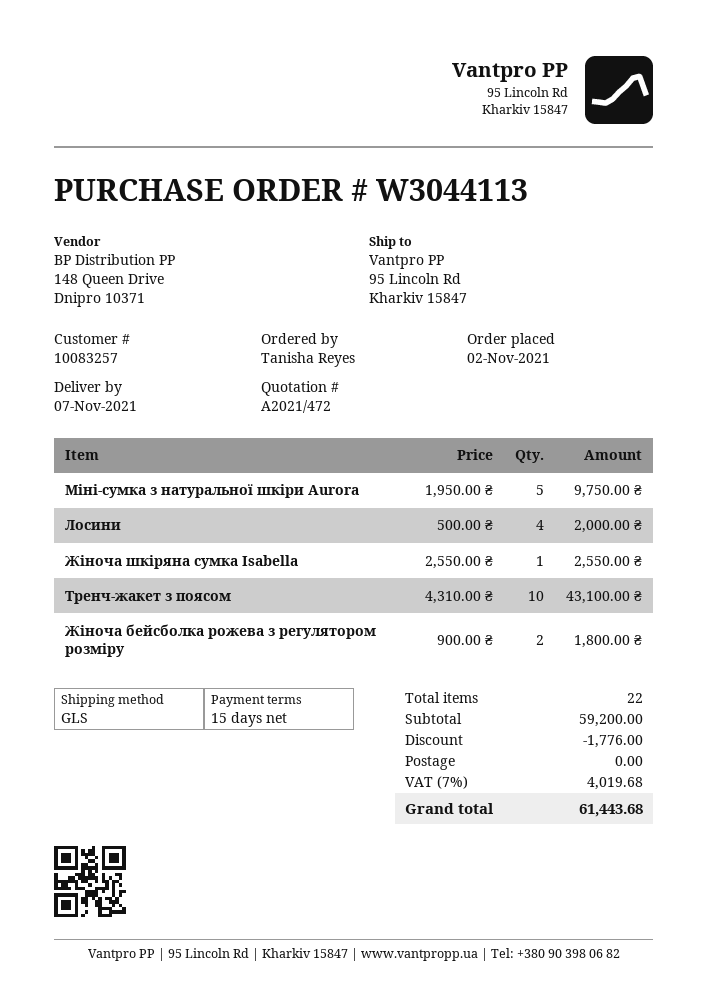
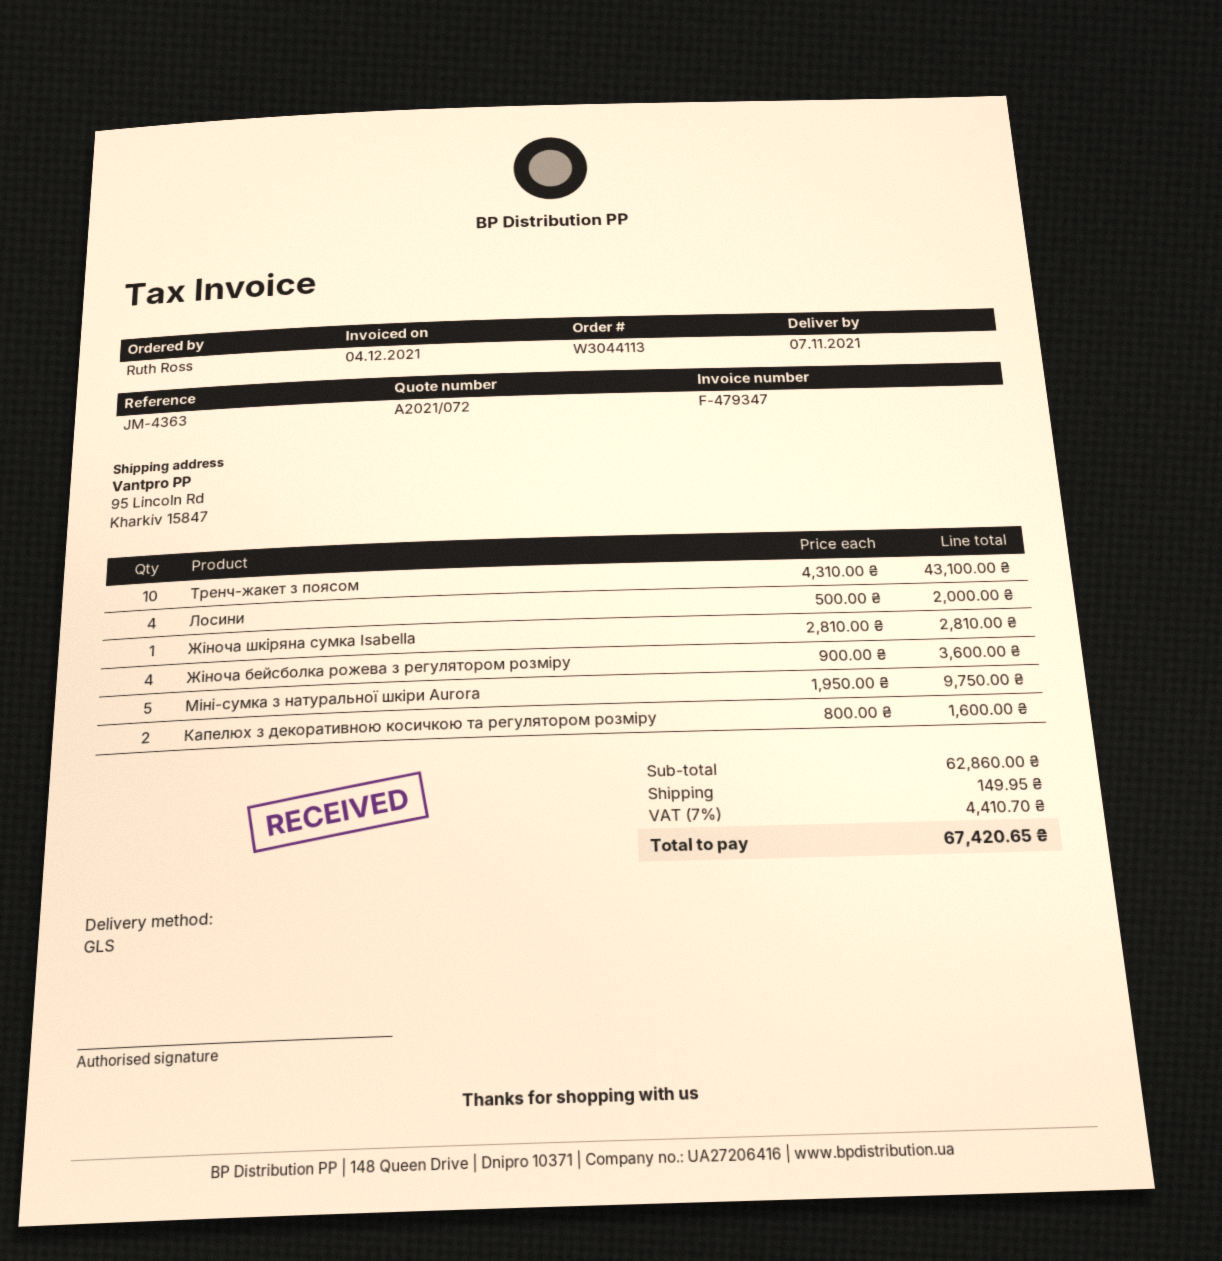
quote number: A2021/472 -> A2021/072
ordered by: Tanisha Reyes -> Ruth Ross
Жіноча шкіряна сумка Isabella: 1 x 2550.00 = 2550.00 -> 1 x 2810.00 = 2810.00
Жіноча бейсболка рожева з регулятором розміру: 2 x 900.00 = 1800.00 -> 4 x 900.00 = 3600.00
Капелюх з декоративною косичкою та регулятором розміру: none -> 2 x 800.00 = 1600.00
subtotal: 59200.00 -> 62860.00
discount: 1776.00 -> none
shipping: 0.00 -> 149.95
tax: 7% = 4019.68 -> 7% = 4410.70
total: 61443.68 -> 67420.65

